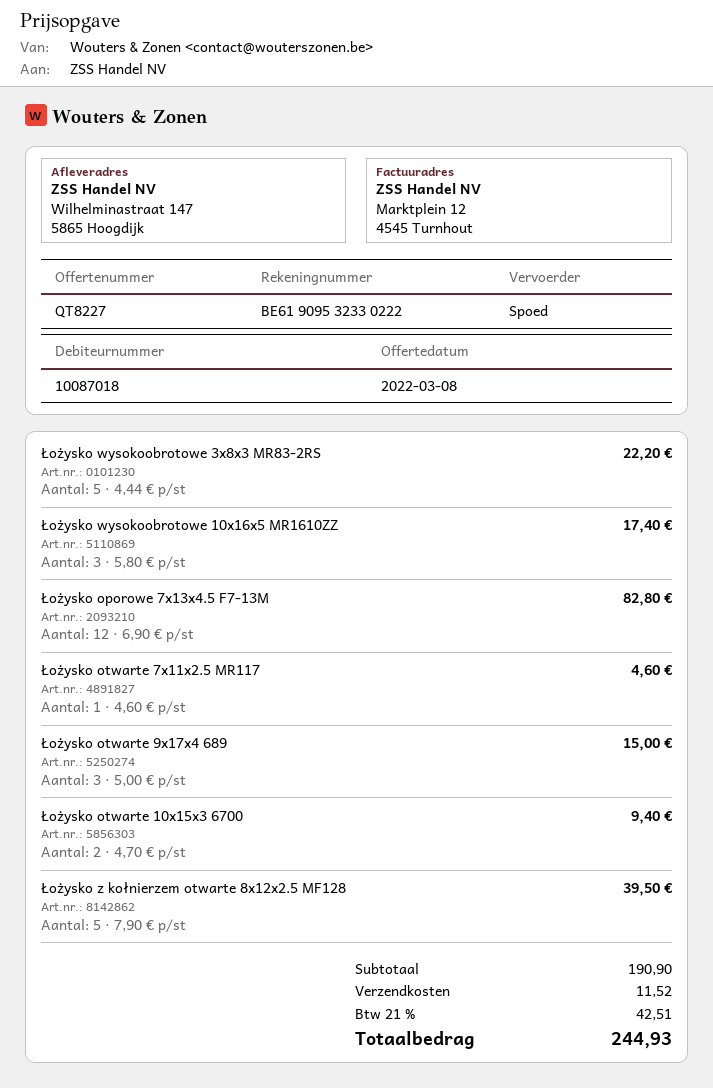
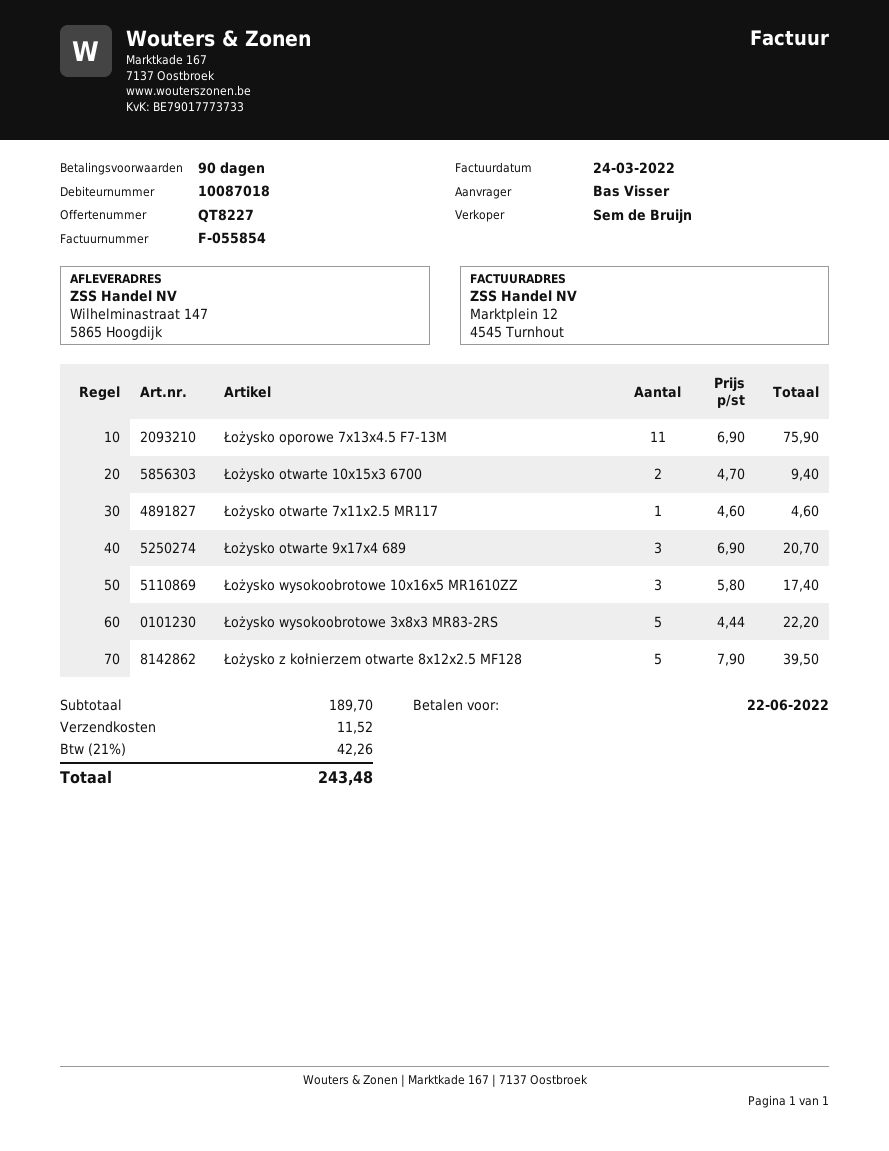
Łożysko oporowe 7x13x4.5 F7-13M: 12 x 6.90 = 82.80 -> 11 x 6.90 = 75.90
Łożysko otwarte 9x17x4 689: 3 x 5.00 = 15.00 -> 3 x 6.90 = 20.70
subtotal: 190.90 -> 189.70
tax: 21% = 42.51 -> 21% = 42.26
total: 244.93 -> 243.48

